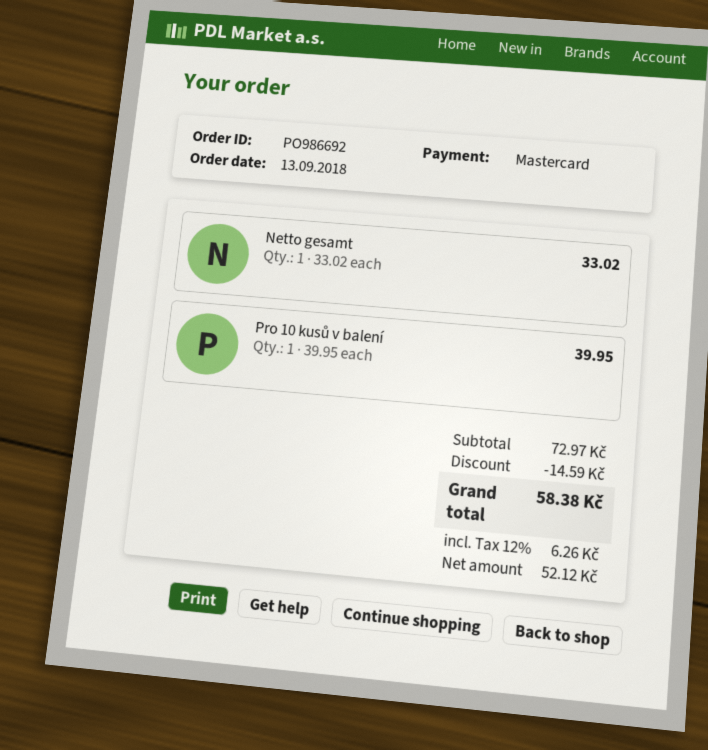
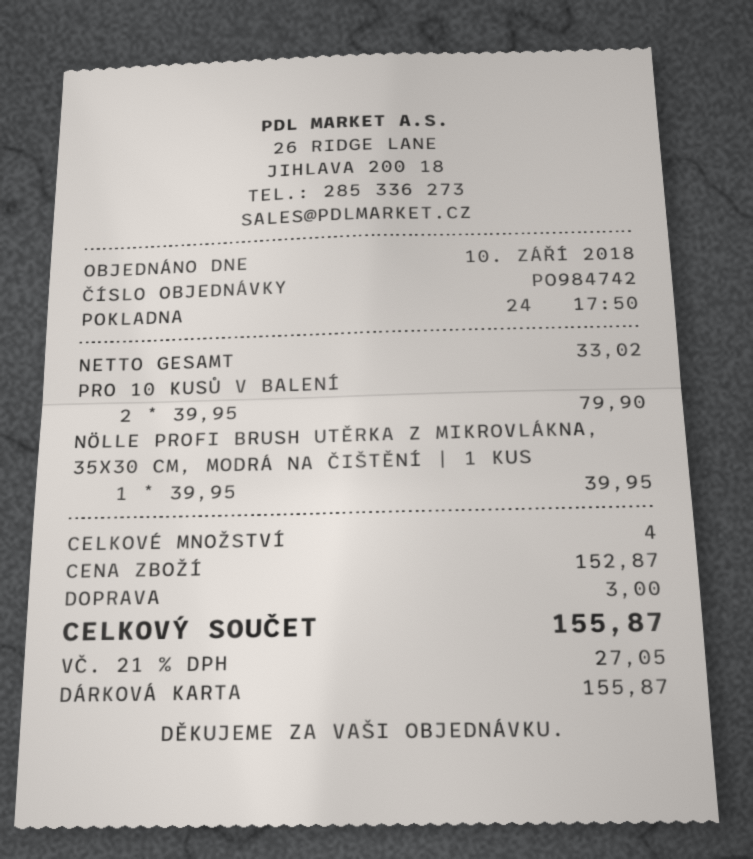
order number: PO986692 -> PO984742
order date: 2018-09-13 -> 2018-09-10
payment method: Mastercard -> gift card
Pro 10 kusů v balení: 1 x 39.95 = 39.95 -> 2 x 39.95 = 79.90
NÖLLE PROFI BRUSH UTĚRKA Z MIKROVLÁKNA, 35X30 CM, MODRÁ NA ČIŠTĚNÍ | 1 KUS: none -> 1 x 39.95 = 39.95
subtotal: 72.97 -> 152.87
discount: 14.59 -> none
shipping: none -> 3.00
tax: 12% = 6.26 -> 21% = 27.05
total: 58.38 -> 155.87

